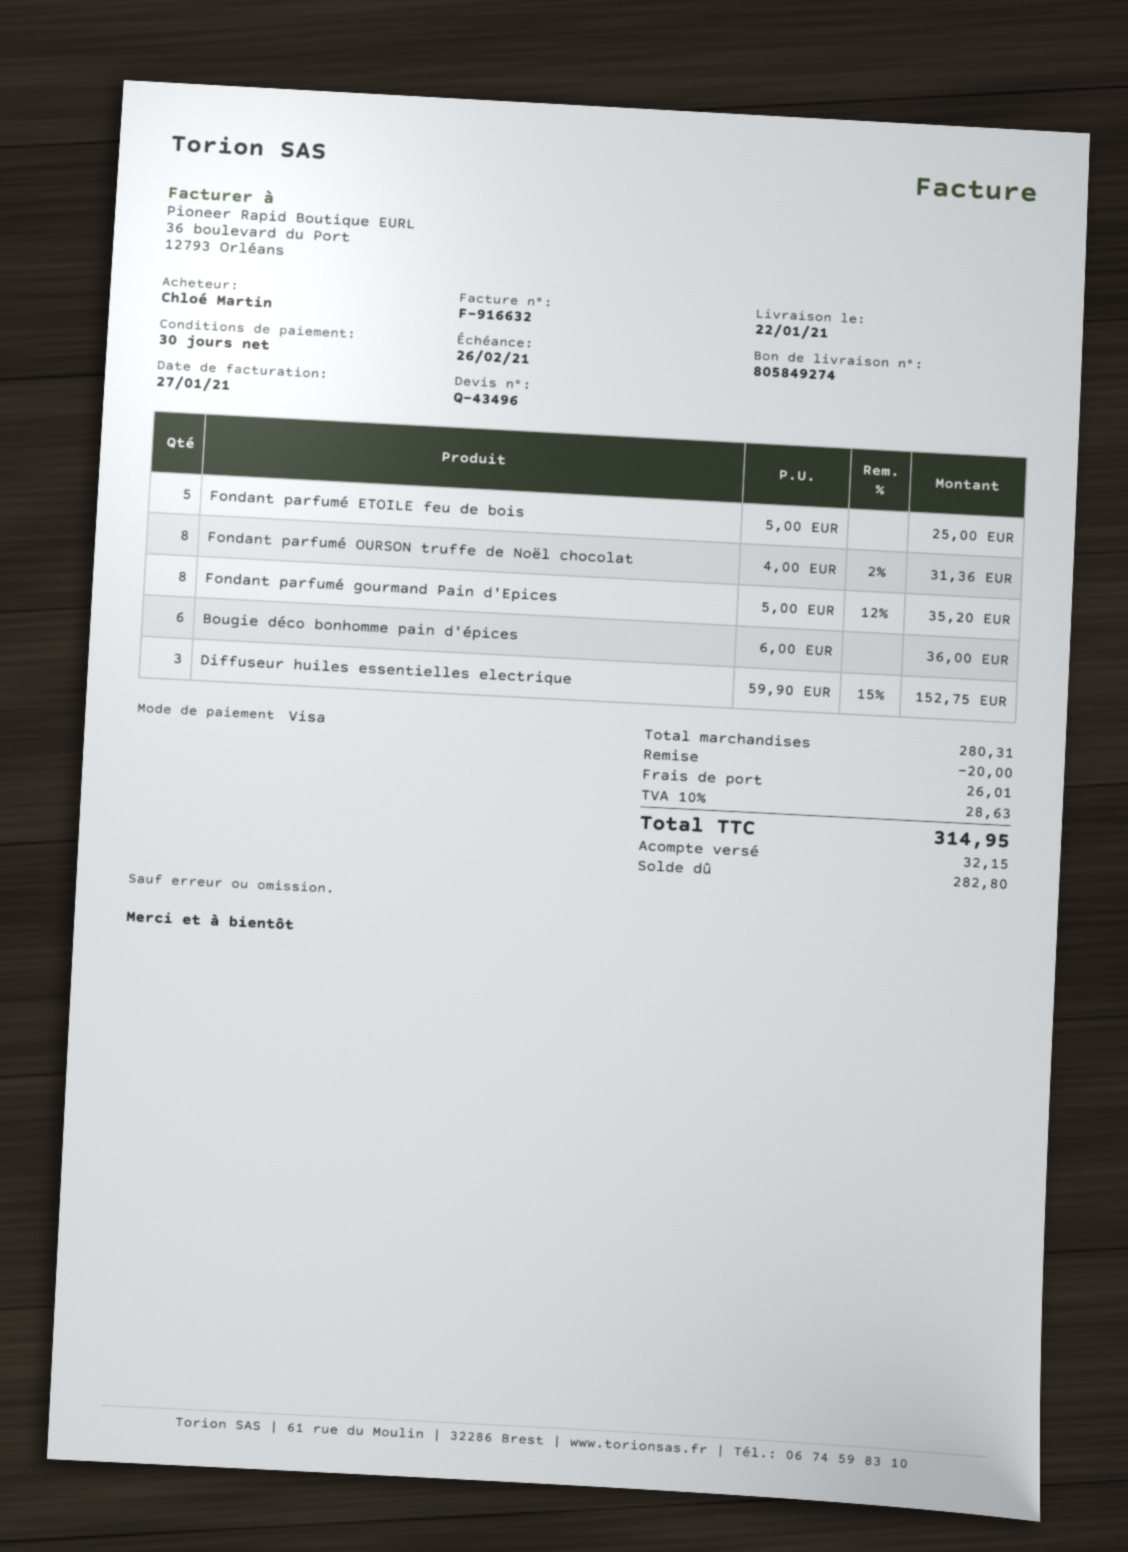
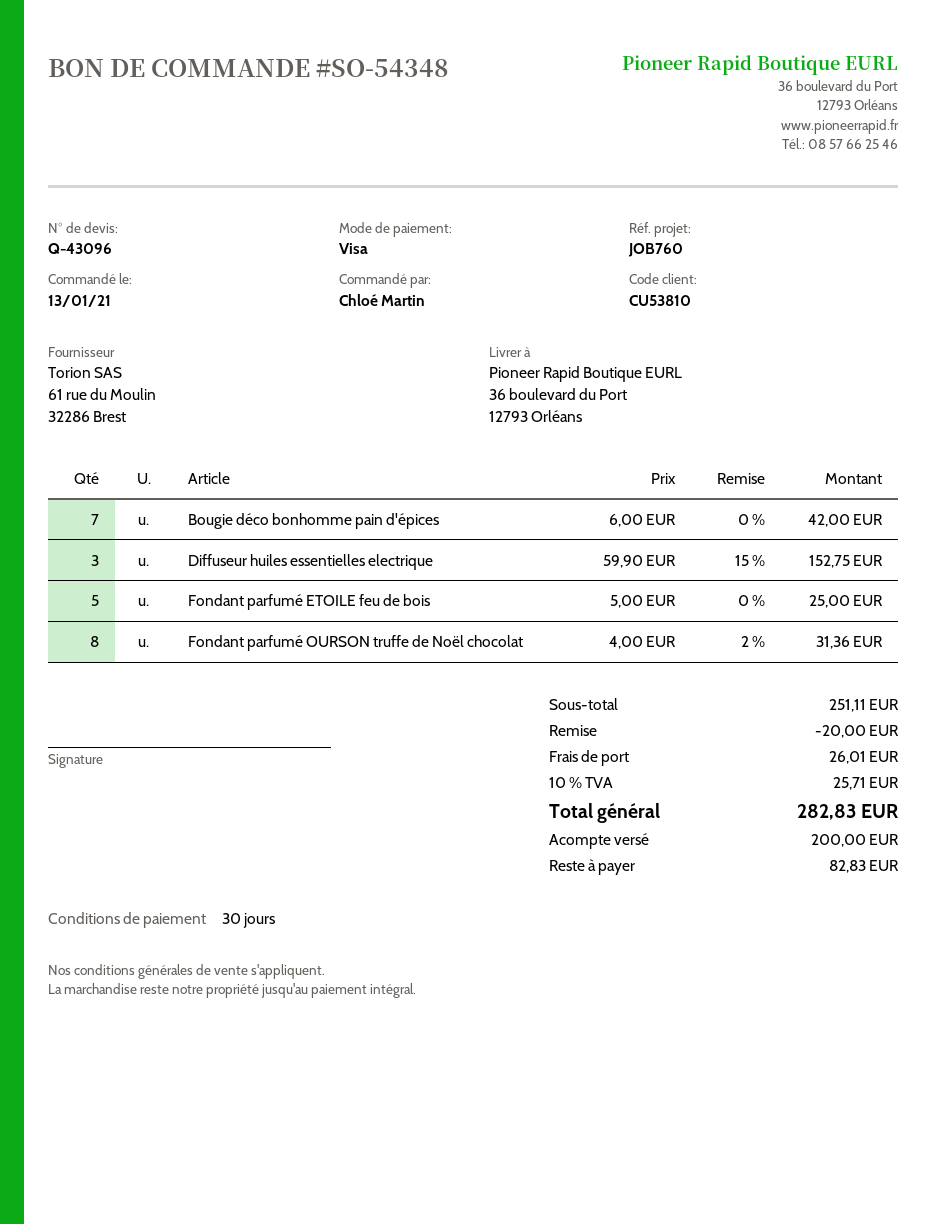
quote number: Q-43496 -> Q-43096
Fondant parfumé gourmand Pain d'Epices: 8 x 5.00 - 12% = 35.20 -> none
Bougie déco bonhomme pain d'épices: 6 x 6.00 = 36.00 -> 7 x 6.00 = 42.00
subtotal: 280.31 -> 251.11
tax: 10% = 28.63 -> 10% = 25.71
total: 314.95 -> 282.83
deposit: 32.15 -> 200.00
balance: 282.80 -> 82.83

